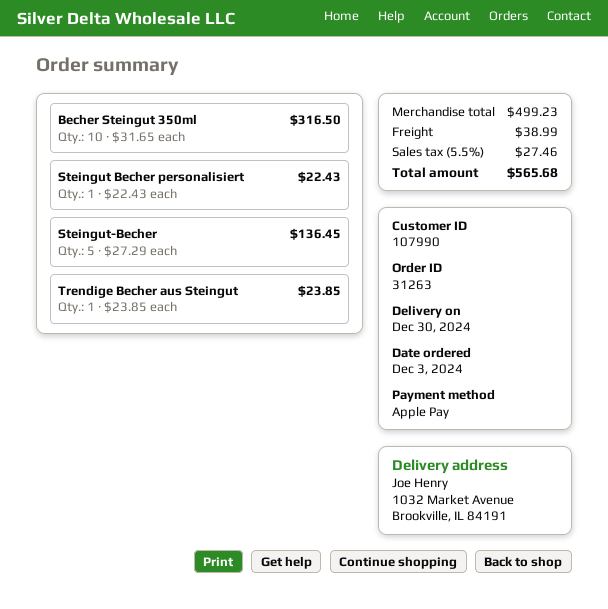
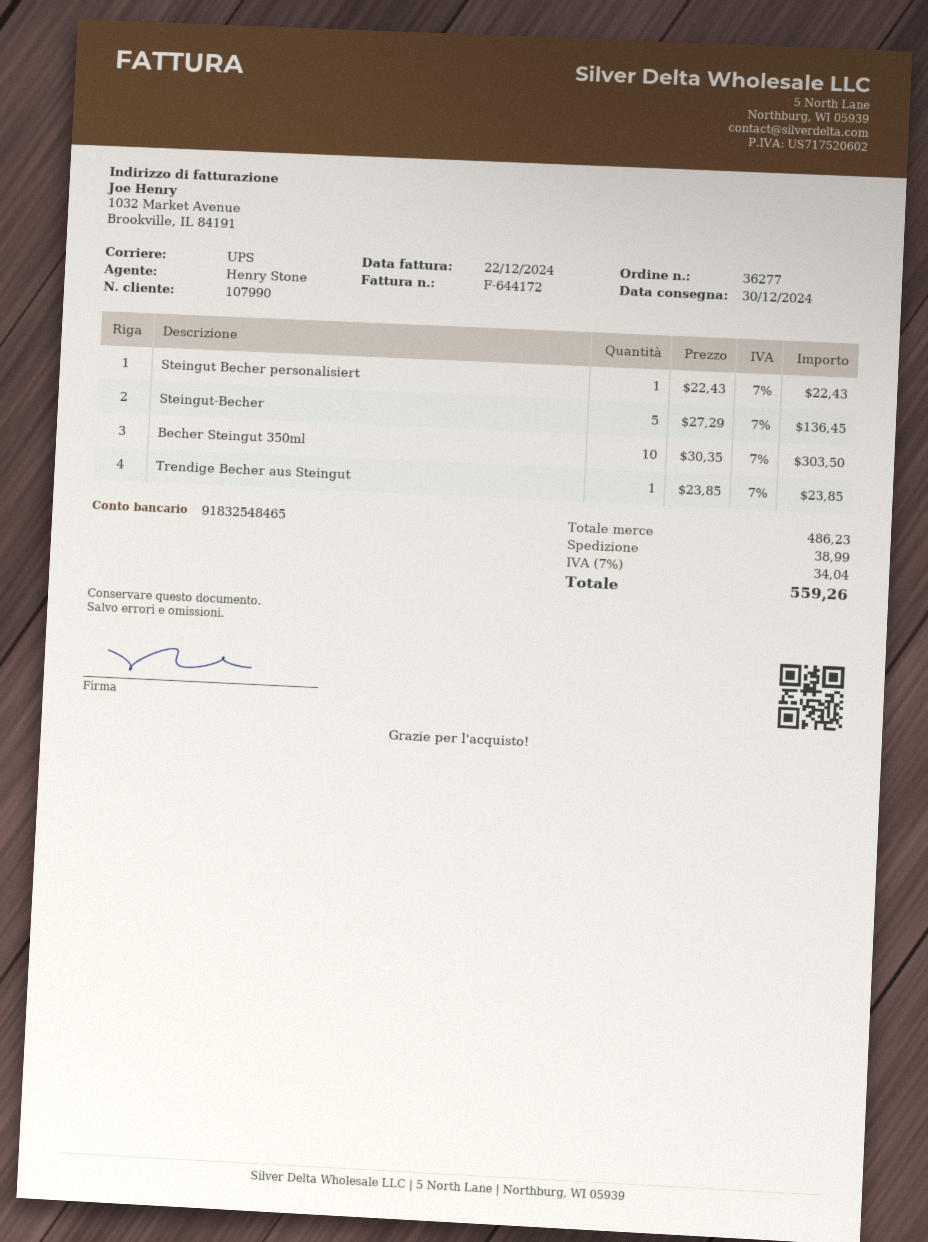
order number: 31263 -> 36277
Becher Steingut 350ml: 10 x 31.65 = 316.50 -> 10 x 30.35 = 303.50
subtotal: 499.23 -> 486.23
tax: 5.5% = 27.46 -> 7% = 34.04
total: 565.68 -> 559.26

